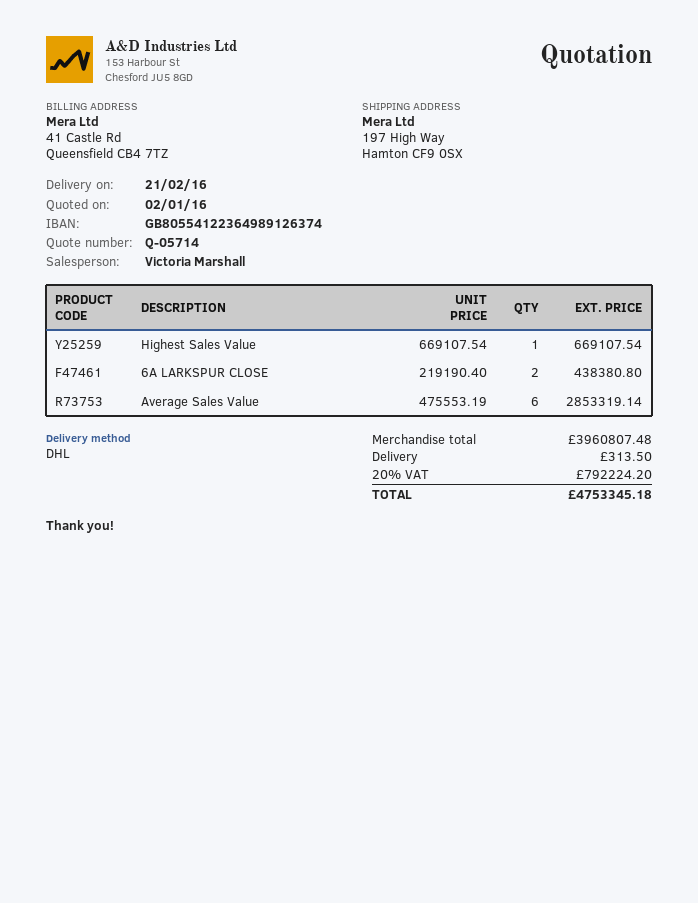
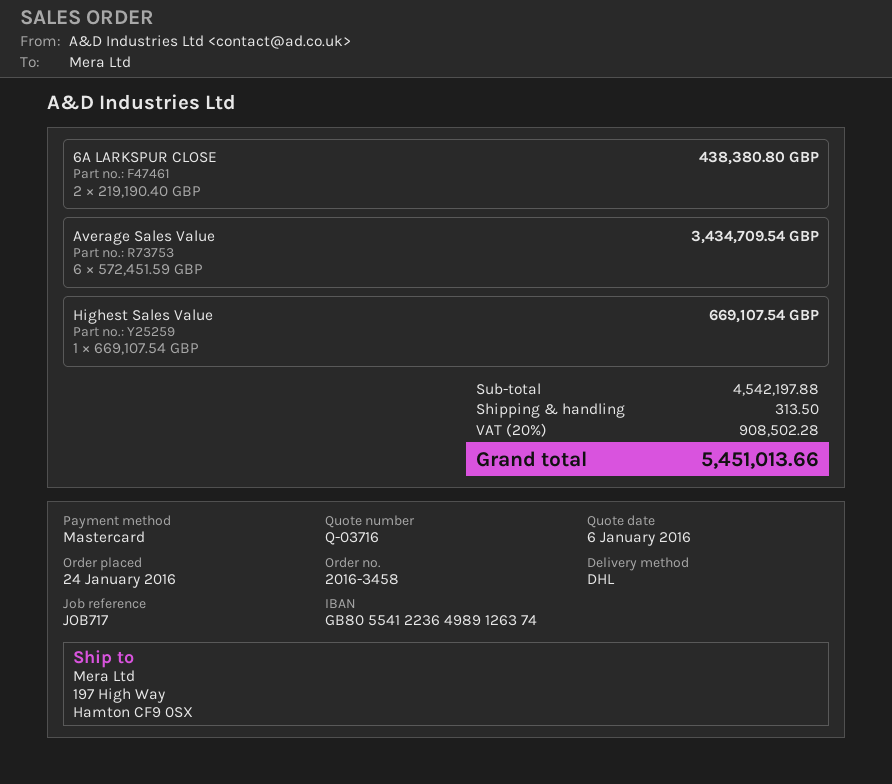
quote number: Q-05714 -> Q-03716
quote date: 2016-01-02 -> 2016-01-06
Average Sales Value: 6 x 475553.19 = 2853319.14 -> 6 x 572451.59 = 3434709.54
subtotal: 3960807.48 -> 4542197.88
tax: 20% = 792224.20 -> 20% = 908502.28
total: 4753345.18 -> 5451013.66

